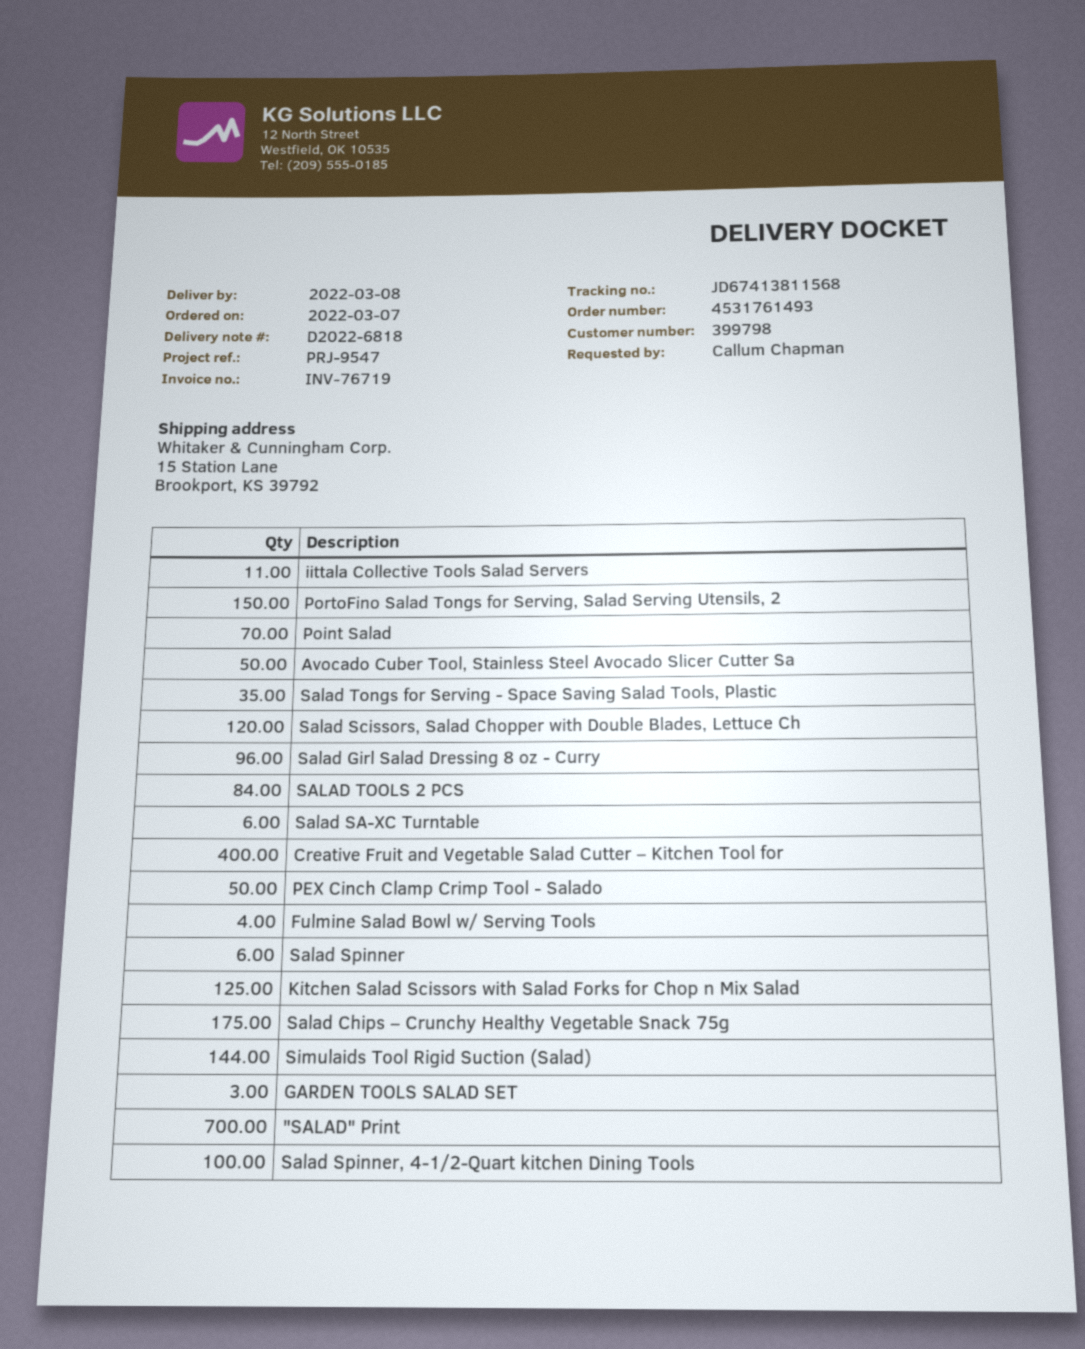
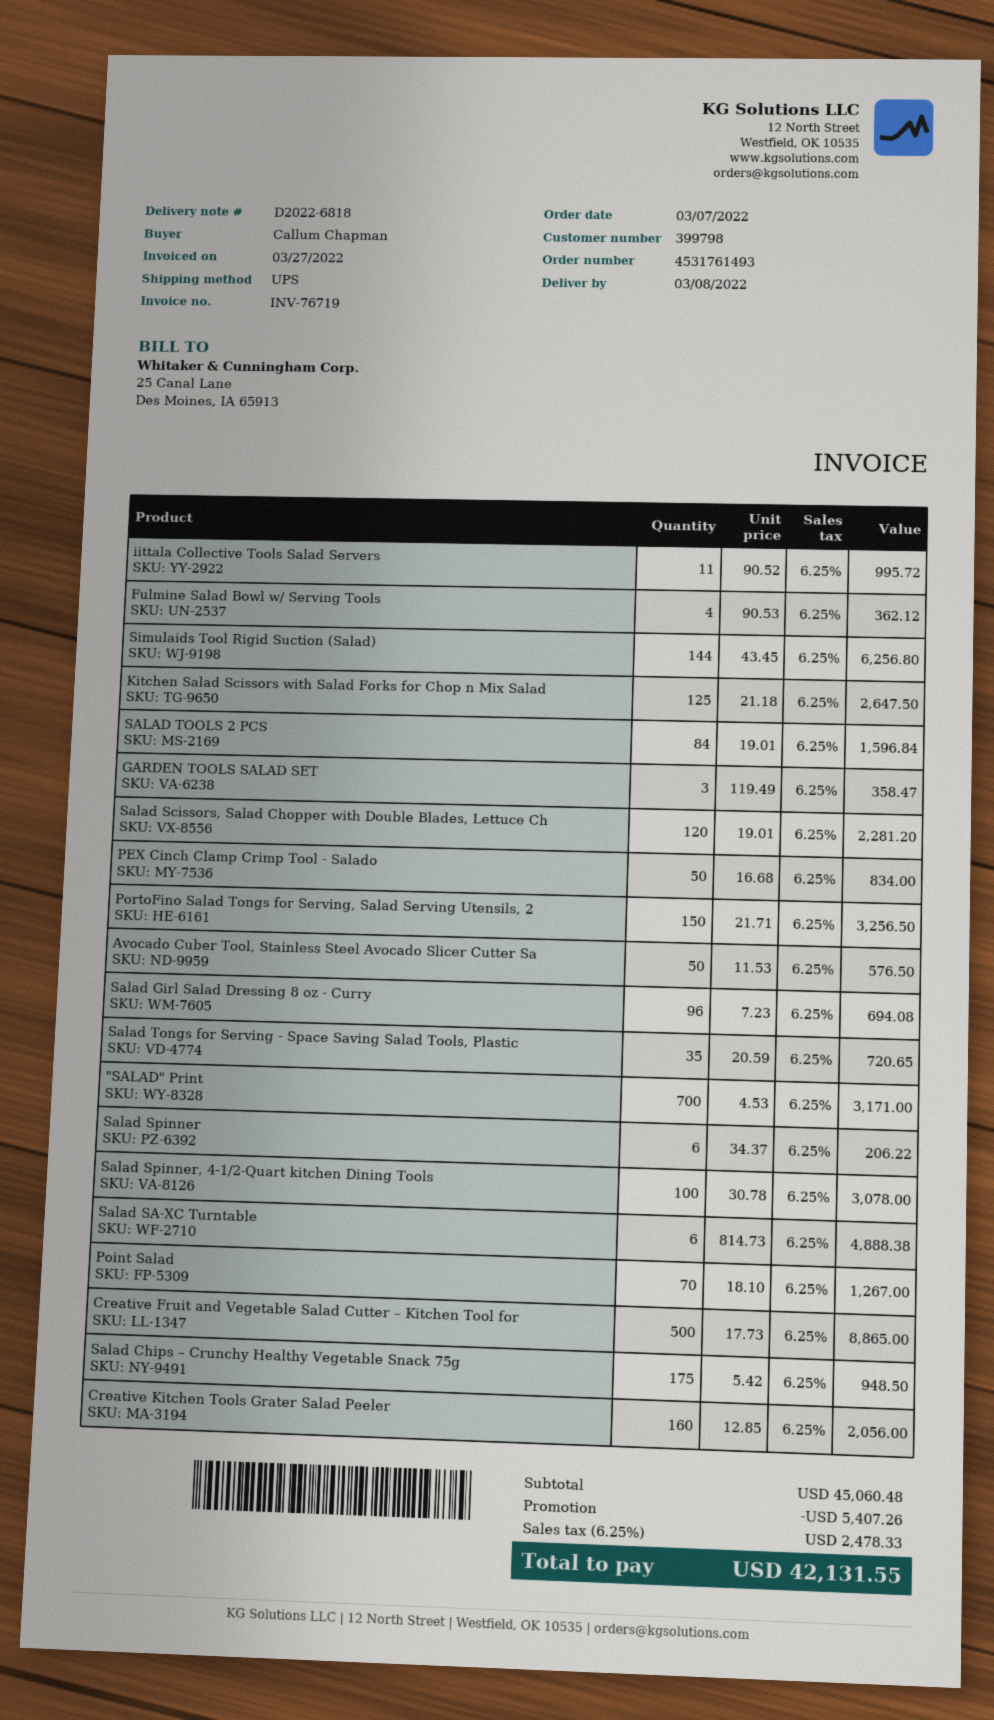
Creative Fruit and Vegetable Salad Cutter – Kitchen Tool for: 400 -> 500
Creative Kitchen Tools Grater Salad Peeler: none -> 160

